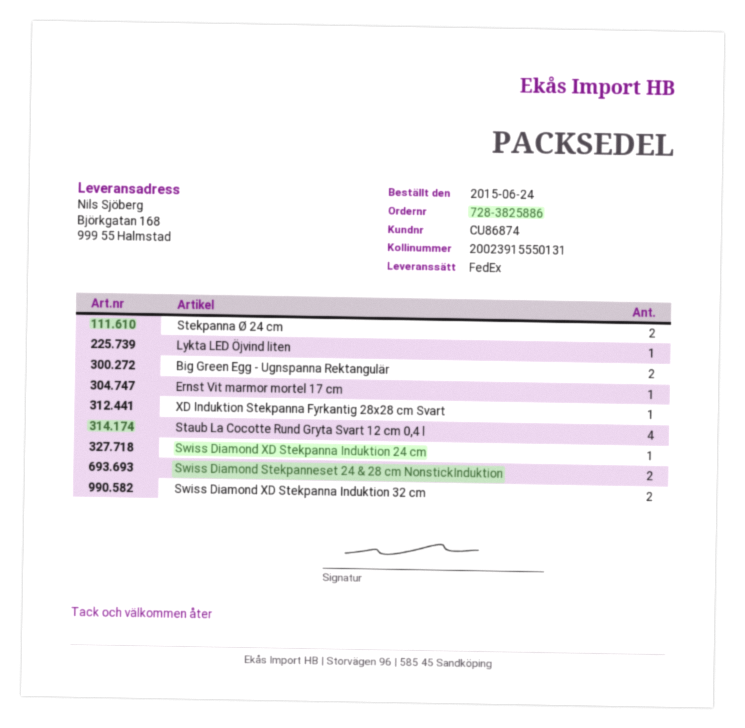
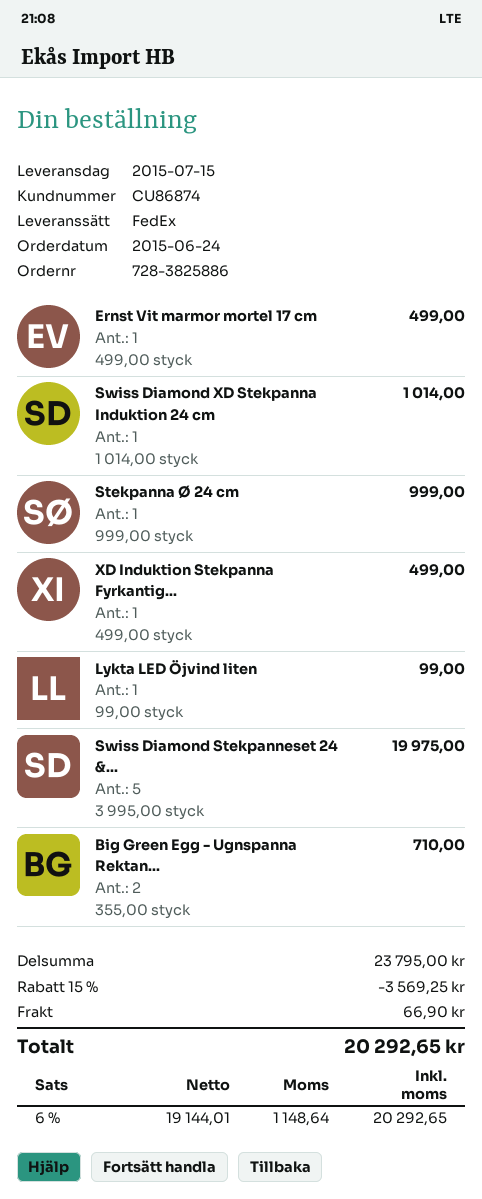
Stekpanna Ø 24 cm: 2 -> 1
Staub La Cocotte Rund Gryta Svart 12 cm 0,4 l: 4 -> none
Swiss Diamond Stekpanneset 24 & 28 cm NonstickInduktion: 2 -> 5
Swiss Diamond XD Stekpanna Induktion 32 cm: 2 -> none

